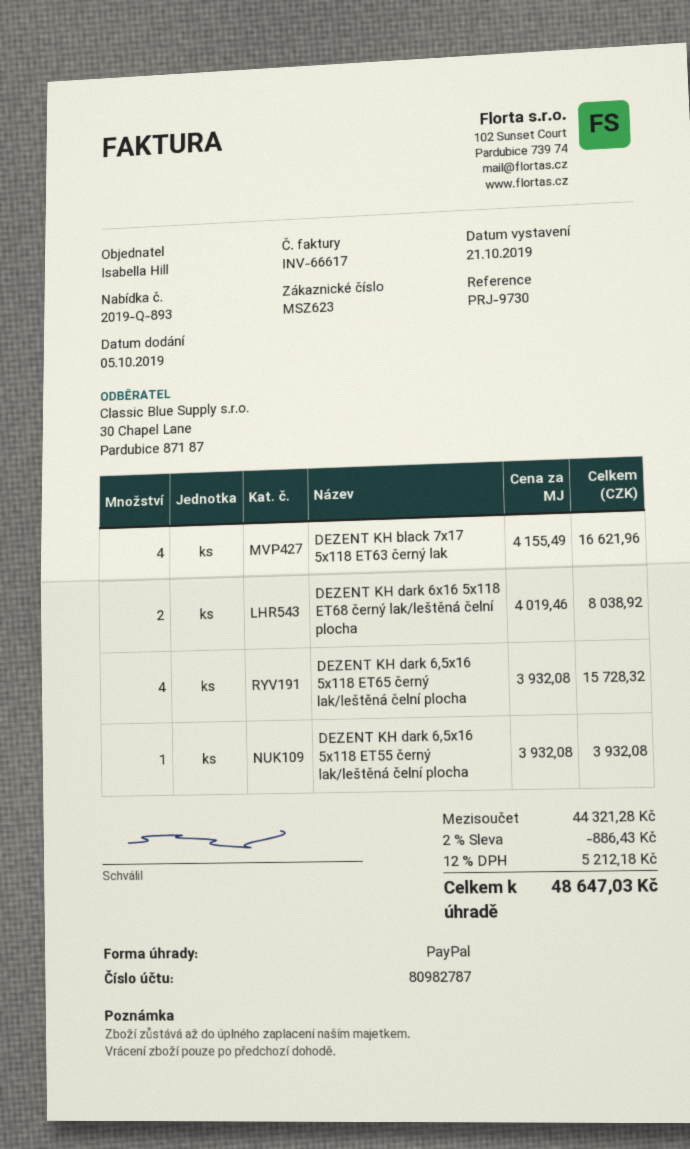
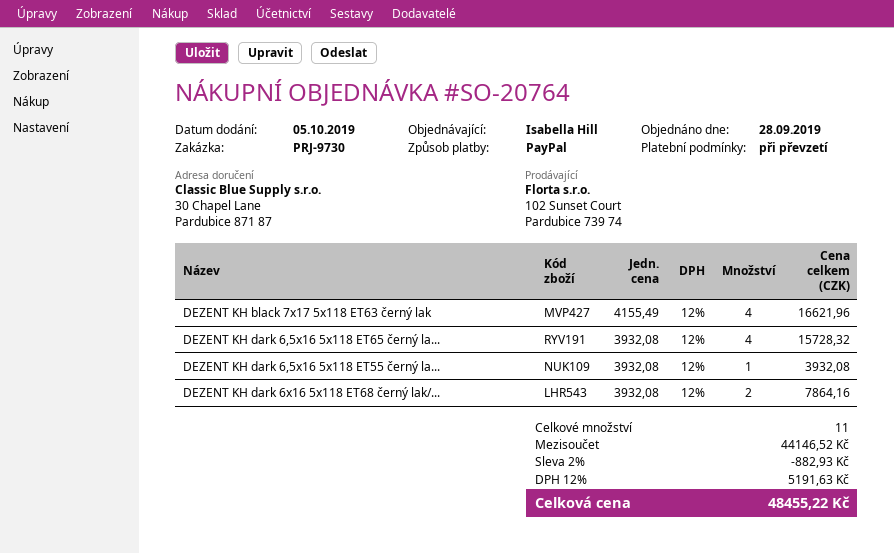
DEZENT KH dark 6x16 5x118 ET68 černý lak/leštěná čelní plocha: 2 x 4019.46 = 8038.92 -> 2 x 3932.08 = 7864.16
subtotal: 44321.28 -> 44146.52
discount: 2% = 886.43 -> 2% = 882.93
tax: 12% = 5212.18 -> 12% = 5191.63
total: 48647.03 -> 48455.22

